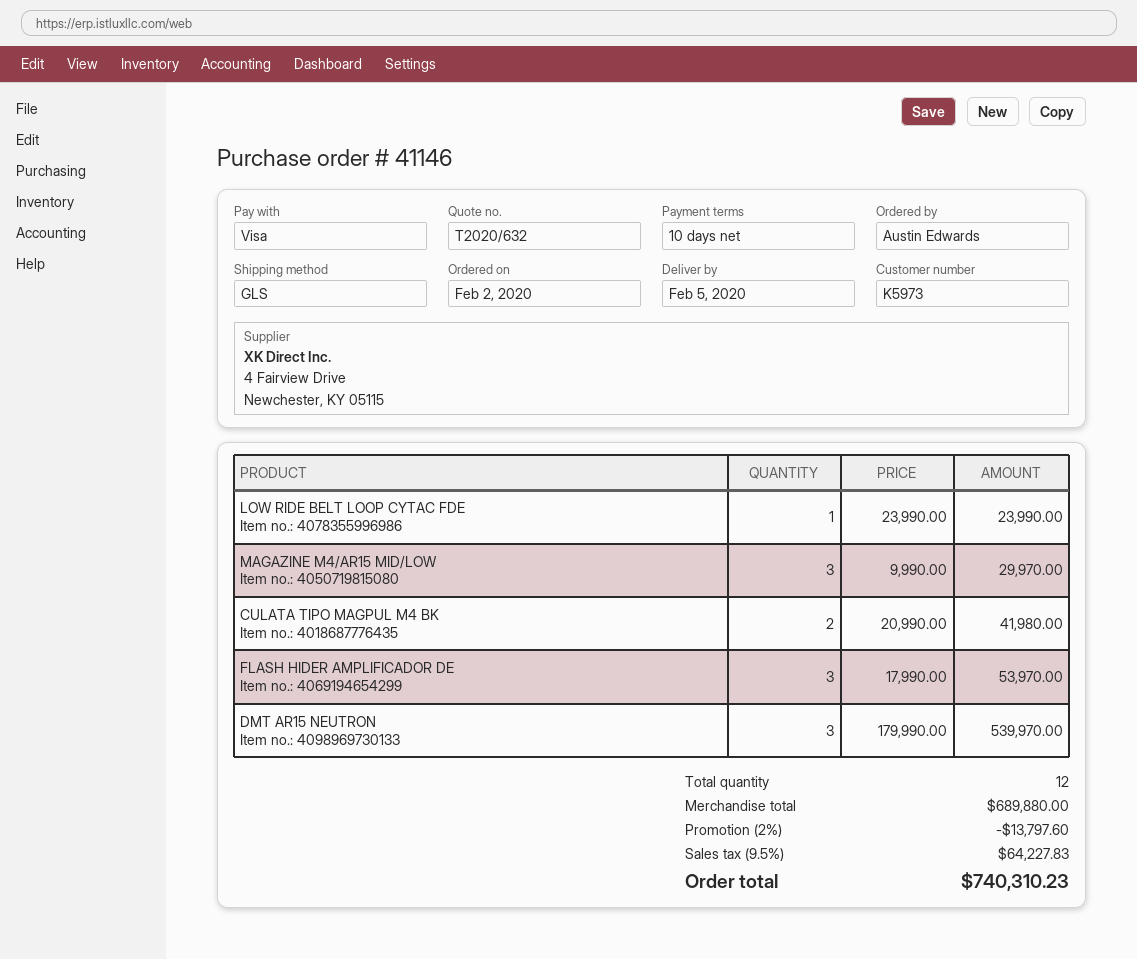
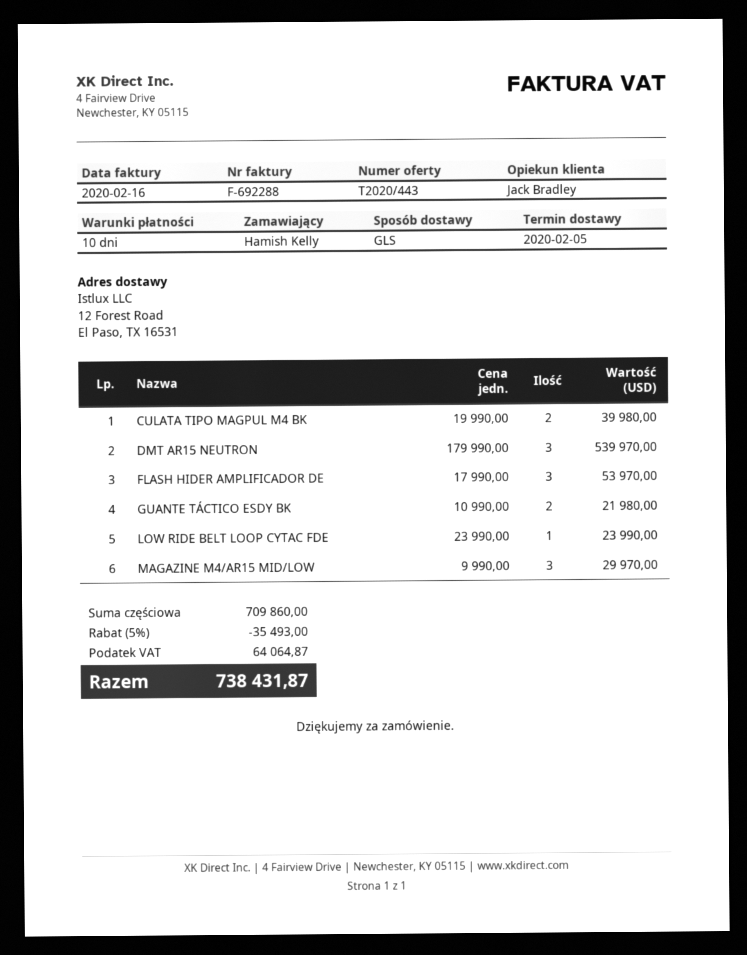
quote number: T2020/632 -> T2020/443
ordered by: Austin Edwards -> Hamish Kelly
CULATA TIPO MAGPUL M4 BK: 2 x 20990.00 = 41980.00 -> 2 x 19990.00 = 39980.00
GUANTE TÁCTICO ESDY BK: none -> 2 x 10990.00 = 21980.00
subtotal: 689880.00 -> 709860.00
discount: 2% = 13797.60 -> 5% = 35493.00
tax: 64227.83 -> 64064.87
total: 740310.23 -> 738431.87

